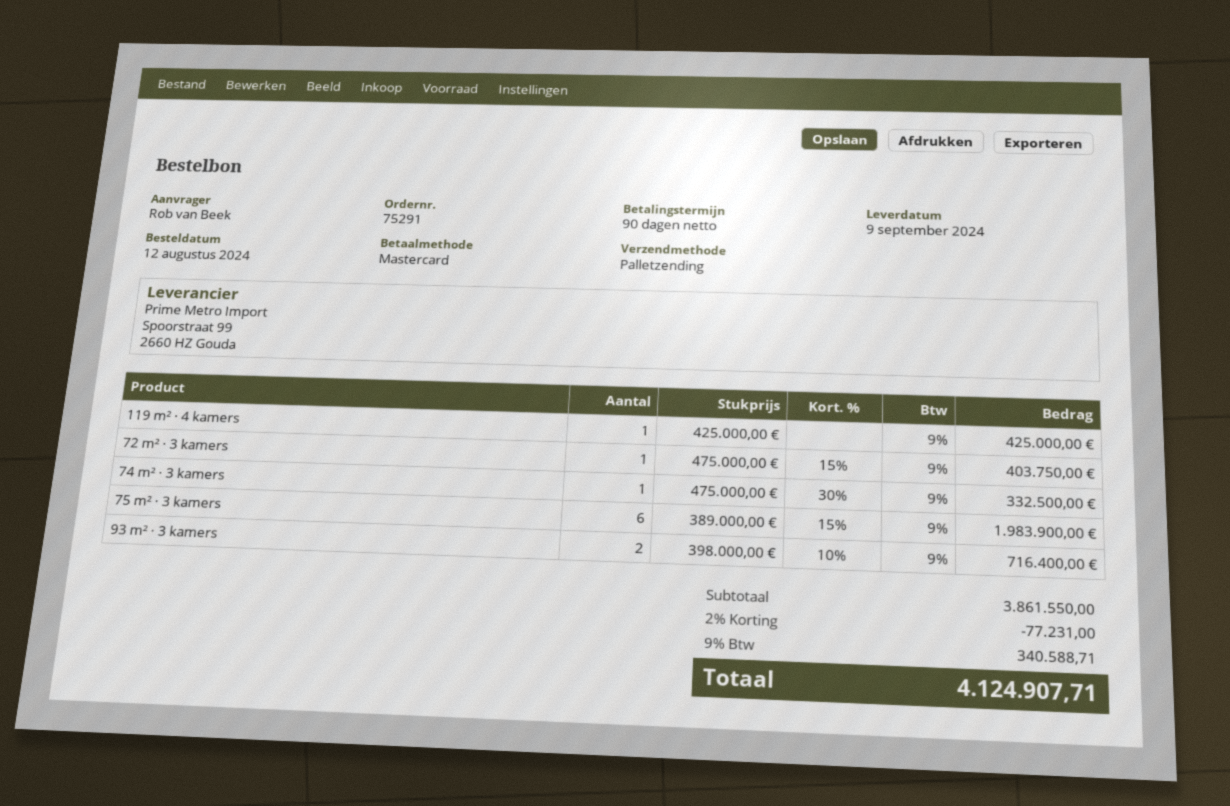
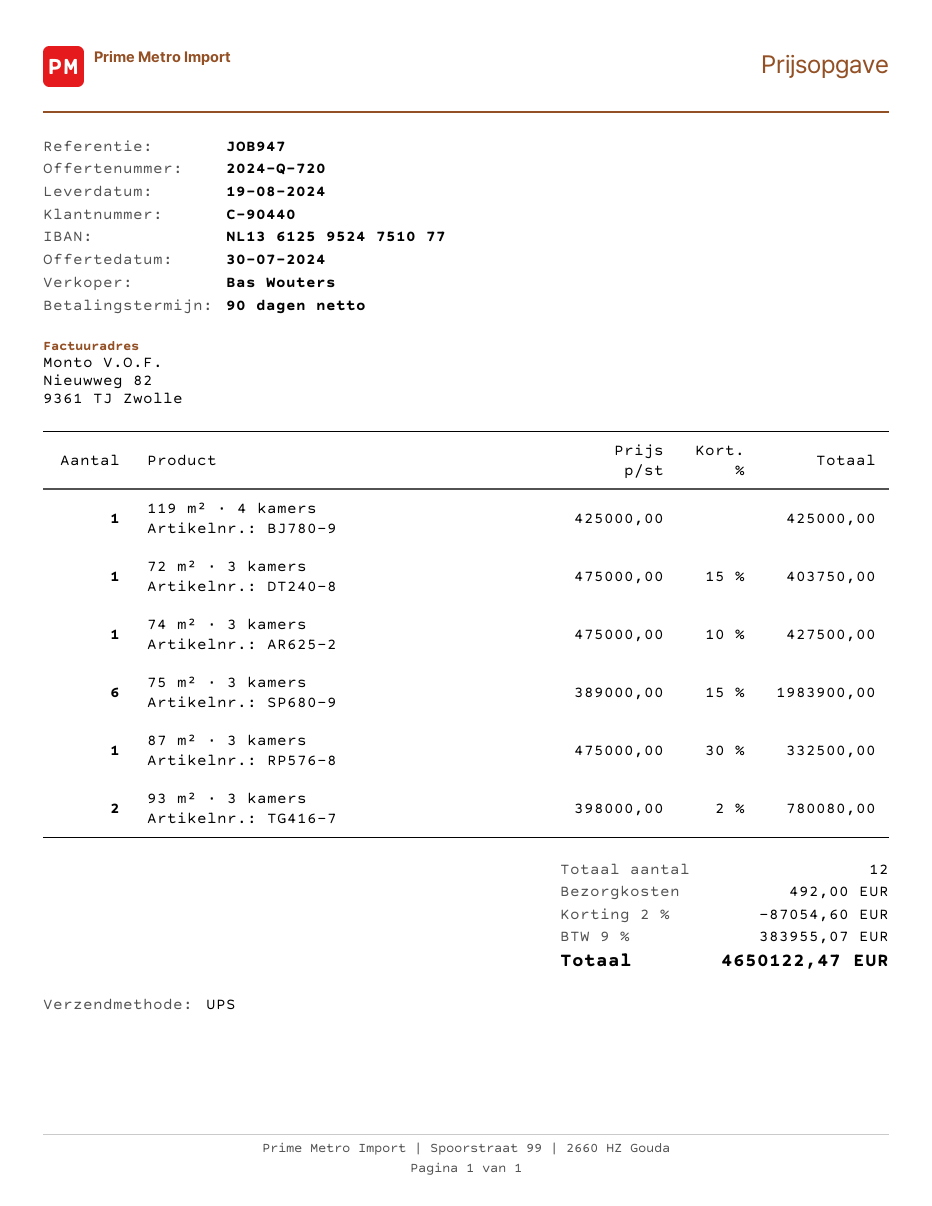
delivery date: 2024-09-09 -> 2024-08-19
shipping method: pallet freight -> UPS
74 m² · 3 kamers: 1 x 475000.00 - 30% = 332500.00 -> 1 x 475000.00 - 10% = 427500.00
93 m² · 3 kamers: 2 x 398000.00 - 10% = 716400.00 -> 2 x 398000.00 - 2% = 780080.00
87 m² · 3 kamers: none -> 1 x 475000.00 - 30% = 332500.00
discount: 2% = 77231.00 -> 2% = 87054.60
shipping: none -> 492.00
tax: 9% = 340588.71 -> 9% = 383955.07
total: 4124907.71 -> 4650122.47

